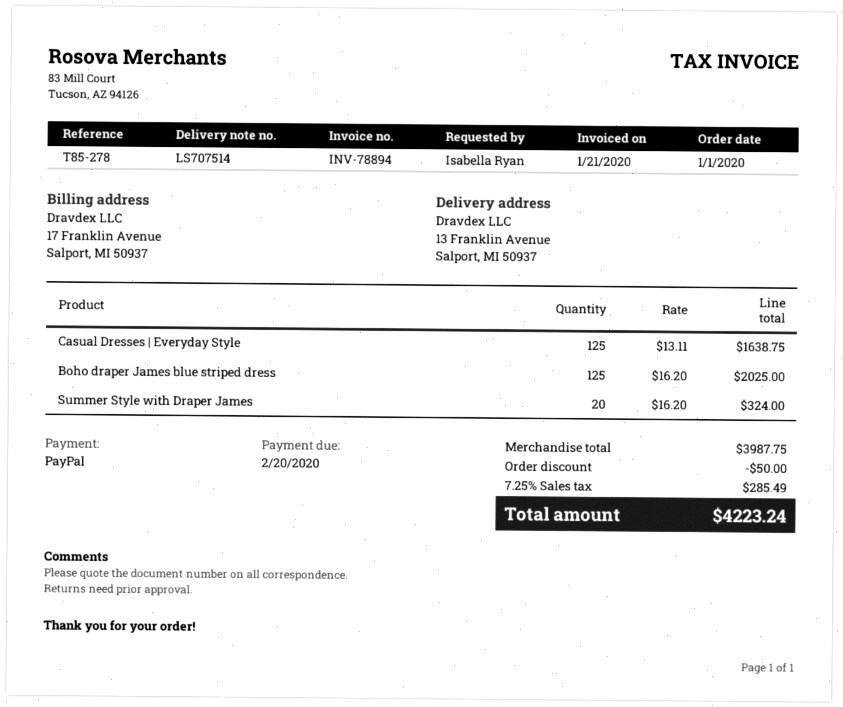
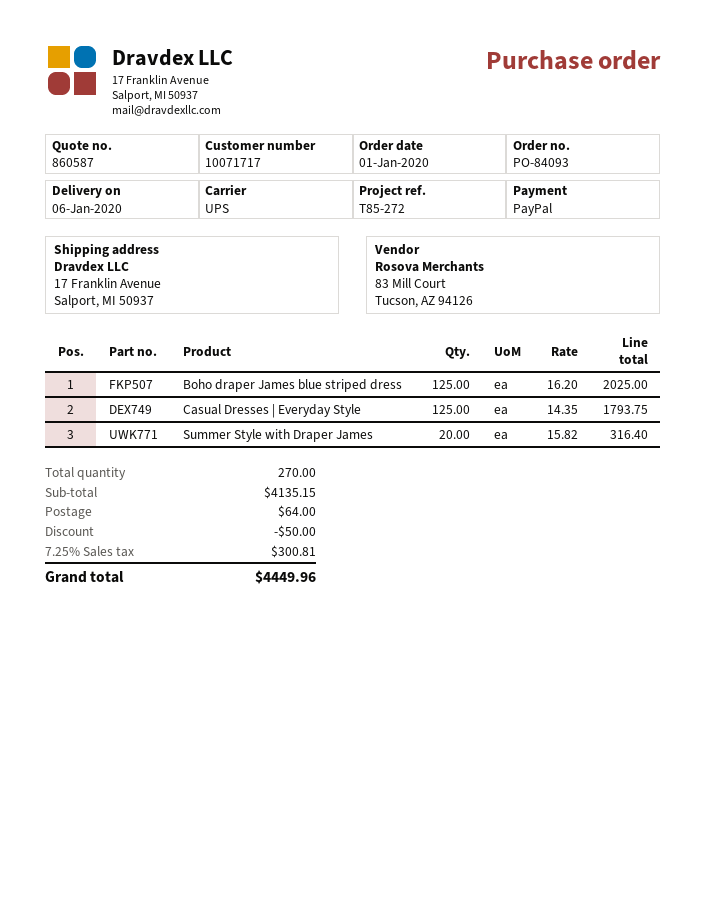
reference: T85-278 -> T85-272
ship to: 13 Franklin Avenue, Salport, MI 50937 -> 17 Franklin Avenue, Salport, MI 50937
Casual Dresses | Everyday Style: 125 x 13.11 = 1638.75 -> 125 x 14.35 = 1793.75
Summer Style with Draper James: 20 x 16.20 = 324.00 -> 20 x 15.82 = 316.40
subtotal: 3987.75 -> 4135.15
shipping: none -> 64.00
tax: 7.25% = 285.49 -> 7.25% = 300.81
total: 4223.24 -> 4449.96

